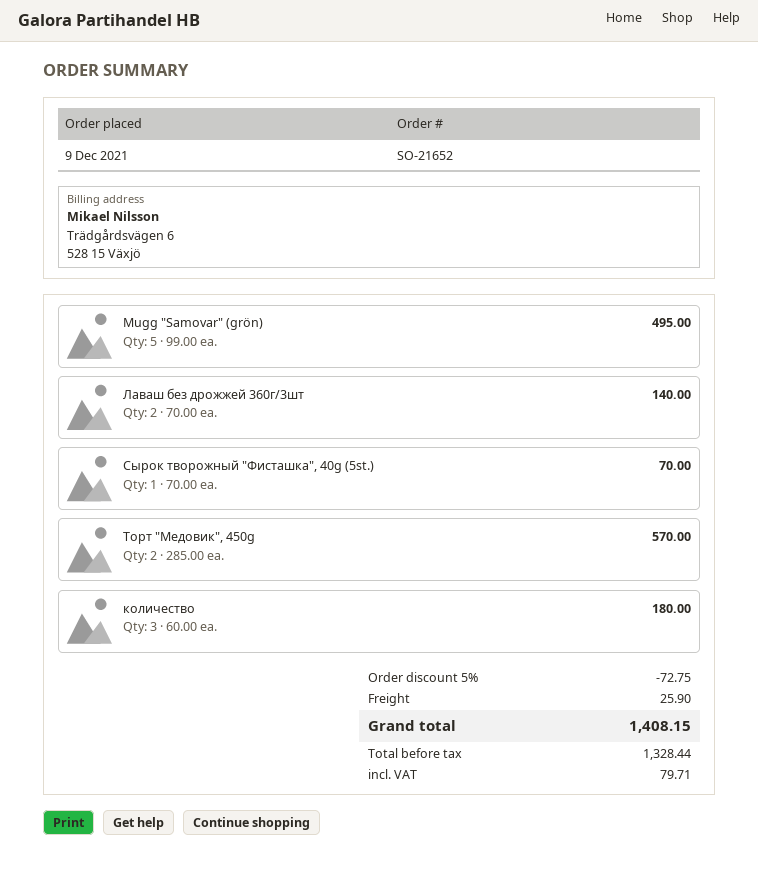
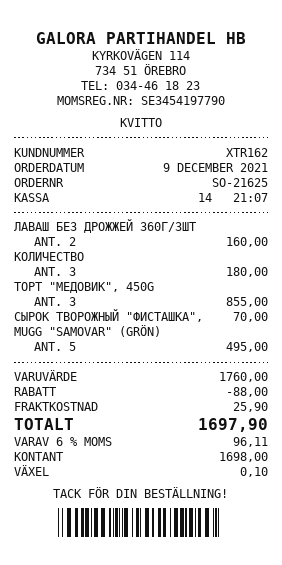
order number: SO-21652 -> SO-21625
Лаваш без дрожжей 360г/3шт: 2 for 140.00 -> 2 for 160.00
Торт "Медовик", 450g: 2 for 570.00 -> 3 for 855.00
discount: 72.75 -> 88.00
tax: 79.71 -> 96.11
total: 1408.15 -> 1697.90

